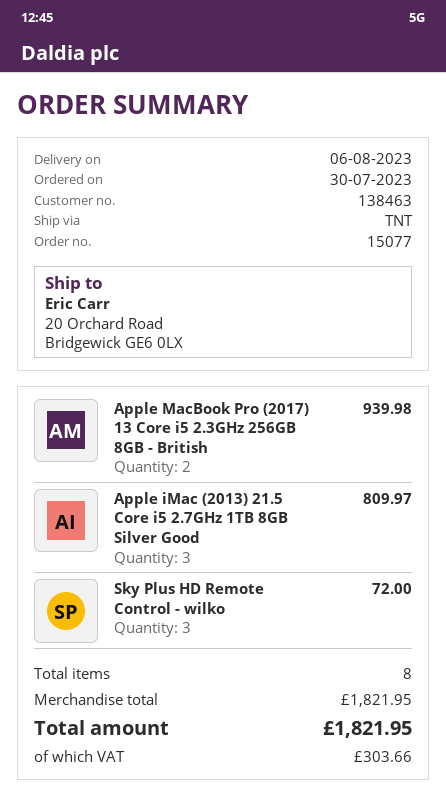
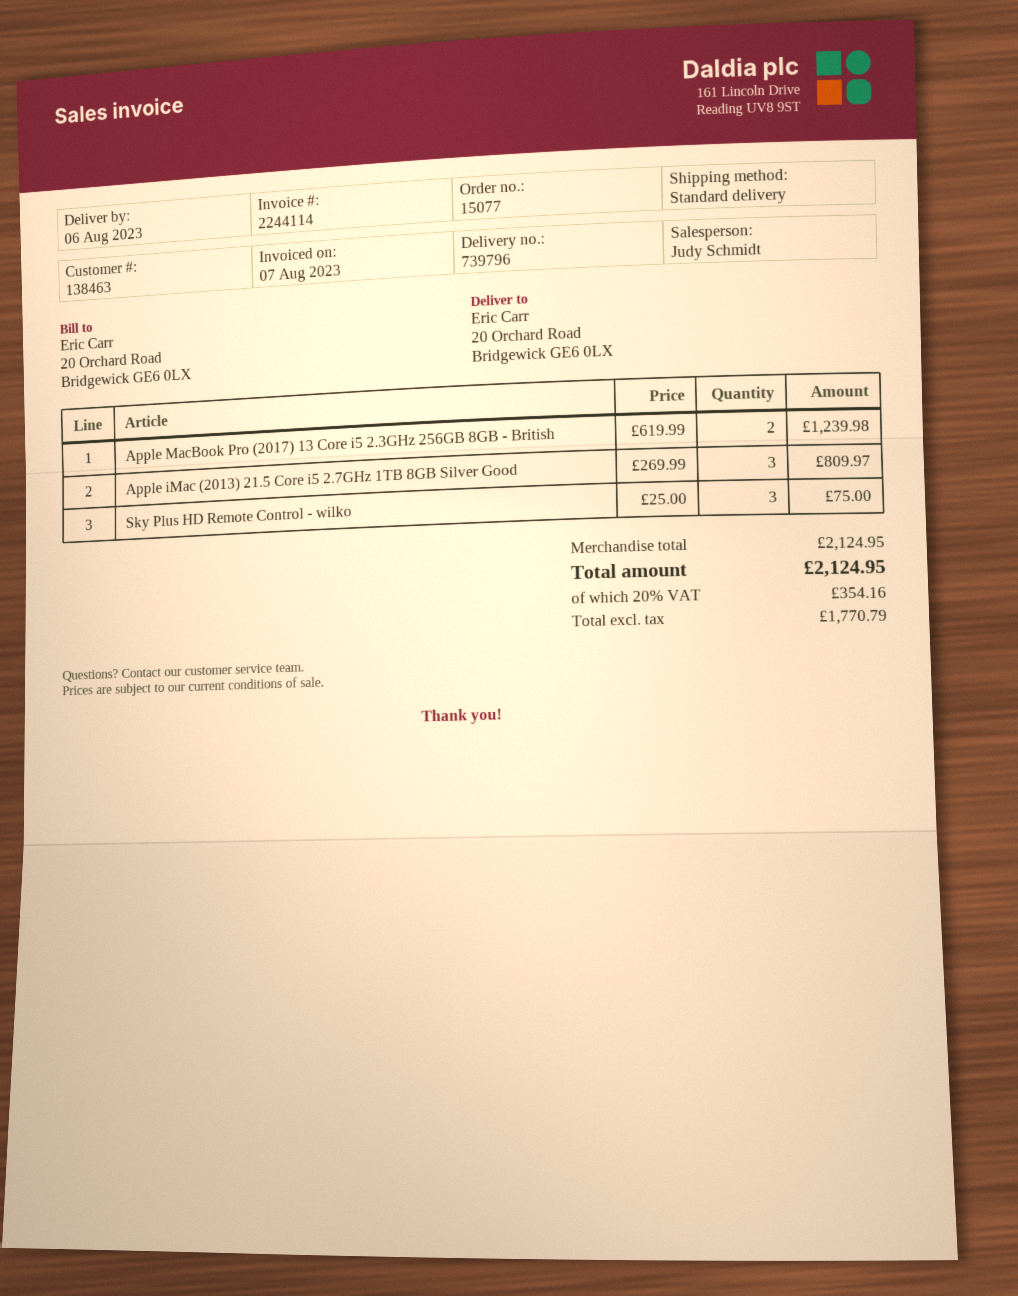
shipping method: TNT -> standard
Apple MacBook Pro (2017) 13 Core i5 2.3GHz 256GB 8GB - British: 2 for 939.98 -> 2 for 1239.98
Sky Plus HD Remote Control - wilko: 3 for 72.00 -> 3 for 75.00
subtotal: 1821.95 -> 2124.95
tax: 303.66 -> 354.16
total: 1821.95 -> 2124.95

